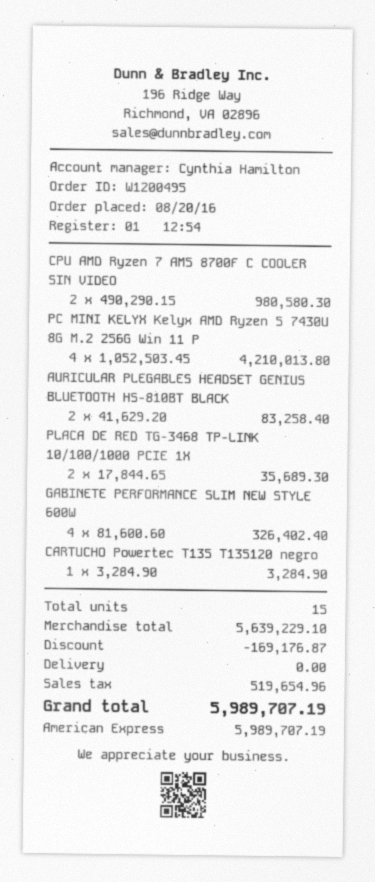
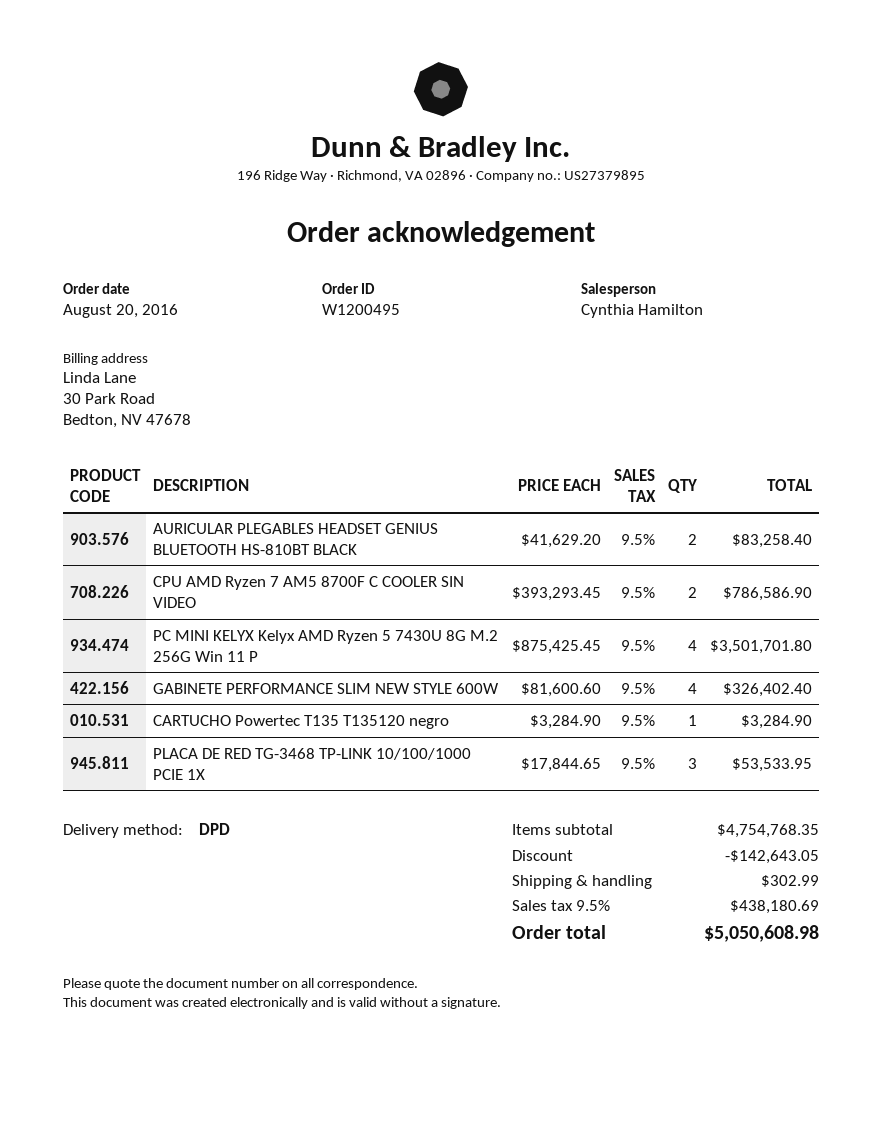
CPU AMD Ryzen 7 AM5 8700F C COOLER SIN VIDEO: 2 x 490290.15 = 980580.30 -> 2 x 393293.45 = 786586.90
PC MINI KELYX Kelyx AMD Ryzen 5 7430U 8G M.2 256G Win 11 P: 4 x 1052503.45 = 4210013.80 -> 4 x 875425.45 = 3501701.80
PLACA DE RED TG-3468 TP-LINK 10/100/1000 PCIE 1X: 2 x 17844.65 = 35689.30 -> 3 x 17844.65 = 53533.95
subtotal: 5639229.10 -> 4754768.35
discount: 169176.87 -> 142643.05
shipping: 0.00 -> 302.99
tax: 519654.96 -> 438180.69
total: 5989707.19 -> 5050608.98

